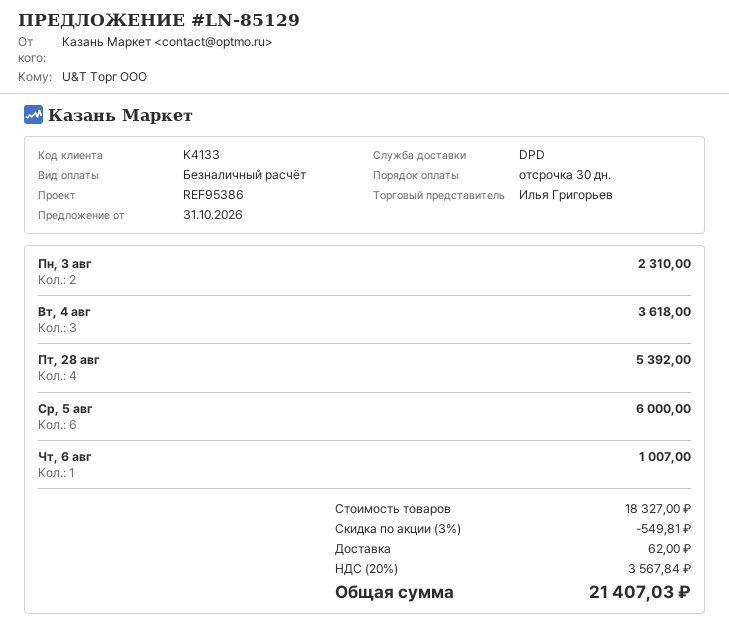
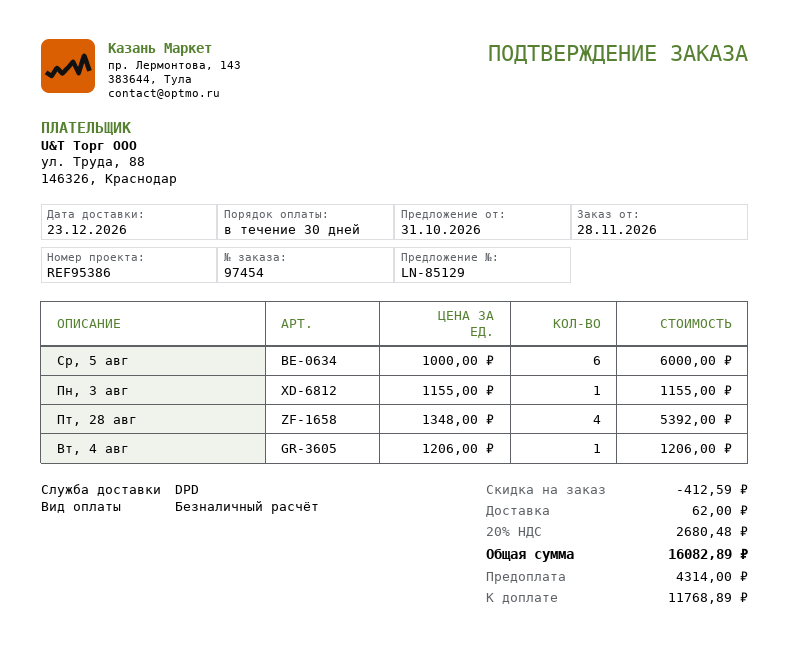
Пн, 3 авг: 2 for 2310.00 -> 1 for 1155.00
Вт, 4 авг: 3 for 3618.00 -> 1 for 1206.00
Чт, 6 авг: 1 for 1007.00 -> none
discount: 549.81 -> 412.59
tax: 20% = 3567.84 -> 20% = 2680.48
total: 21407.03 -> 16082.89

